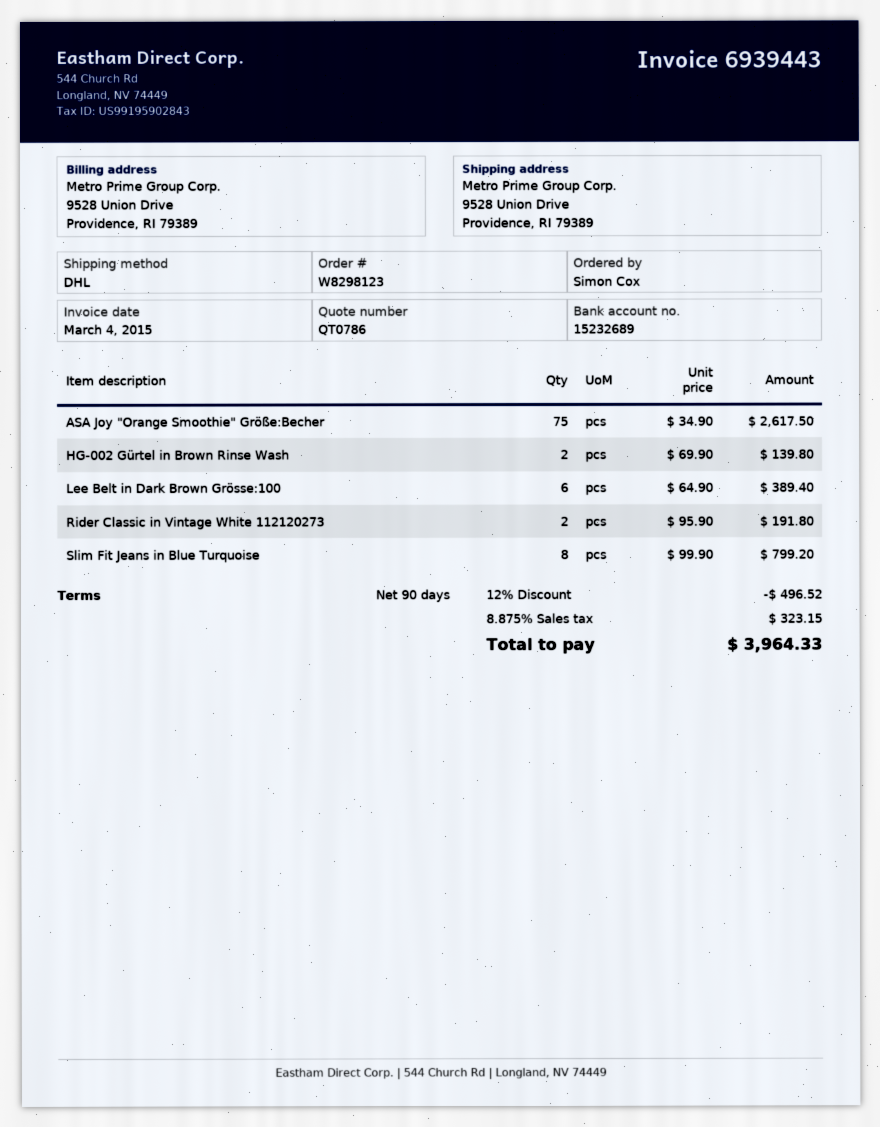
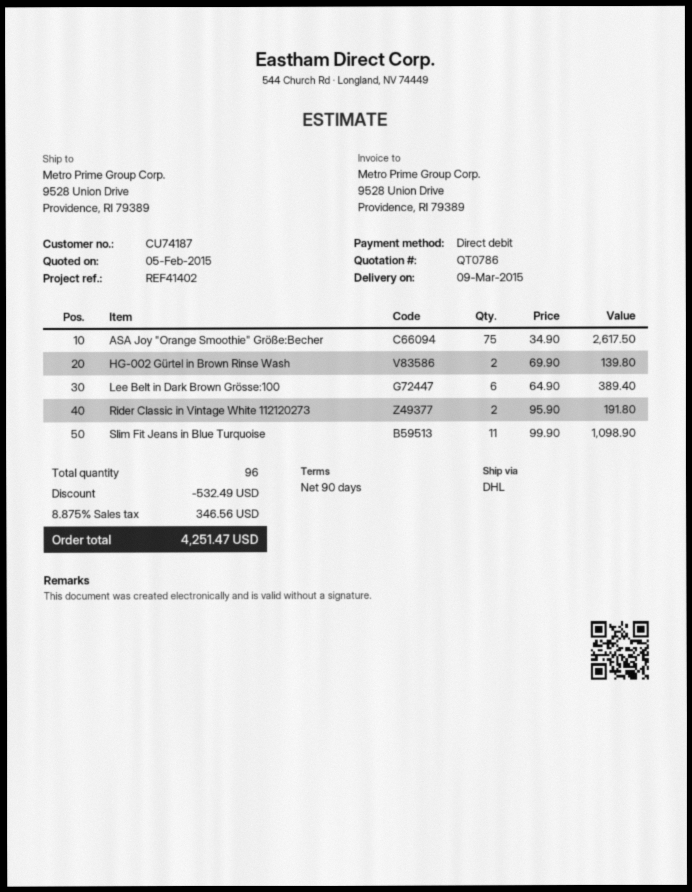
Slim Fit Jeans in Blue Turquoise: 8 x 99.90 = 799.20 -> 11 x 99.90 = 1098.90
discount: 496.52 -> 532.49
tax: 8.875% = 323.15 -> 8.875% = 346.56
total: 3964.33 -> 4251.47

